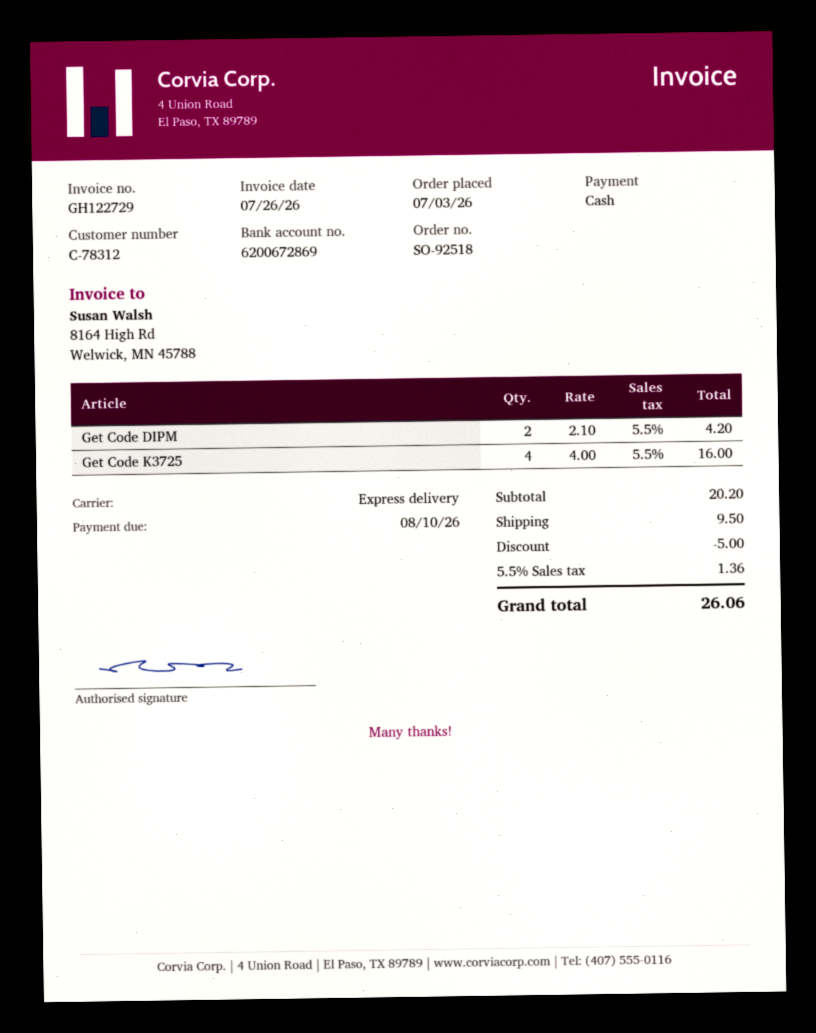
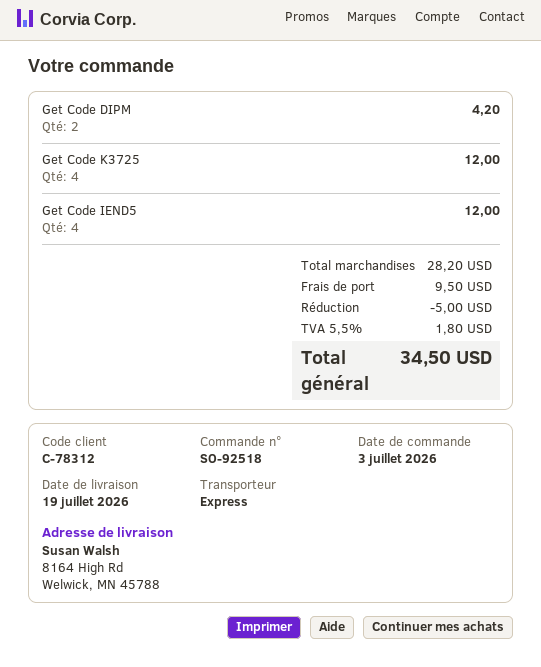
Get Code K3725: 4 for 16.00 -> 4 for 12.00
Get Code IEND5: none -> 4 for 12.00
subtotal: 20.20 -> 28.20
tax: 5.5% = 1.36 -> 5.5% = 1.80
total: 26.06 -> 34.50

